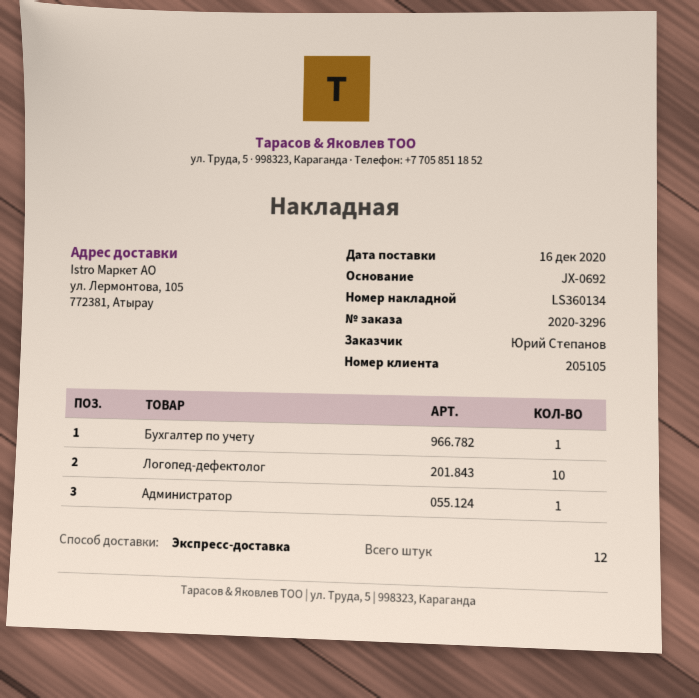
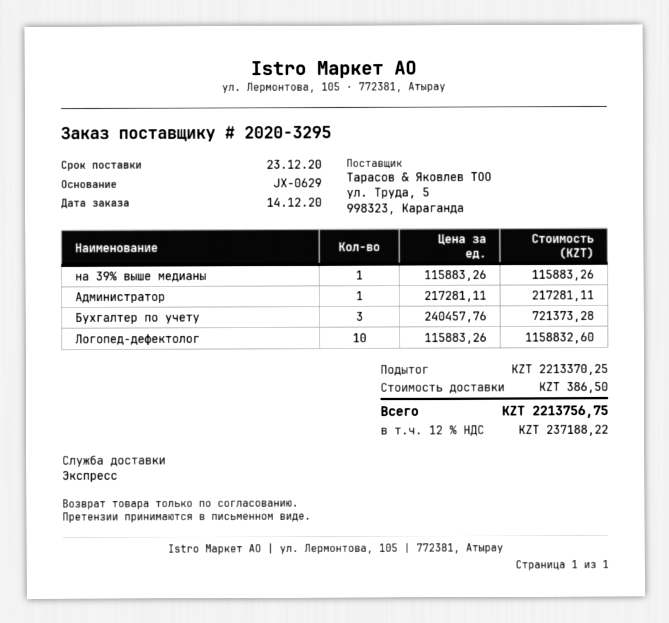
order number: 2020-3296 -> 2020-3295
delivery date: 2020-12-16 -> 2020-12-23
reference: JX-0692 -> JX-0629
Бухгалтер по учету: 1 -> 3
на 39% выше медианы: none -> 1

